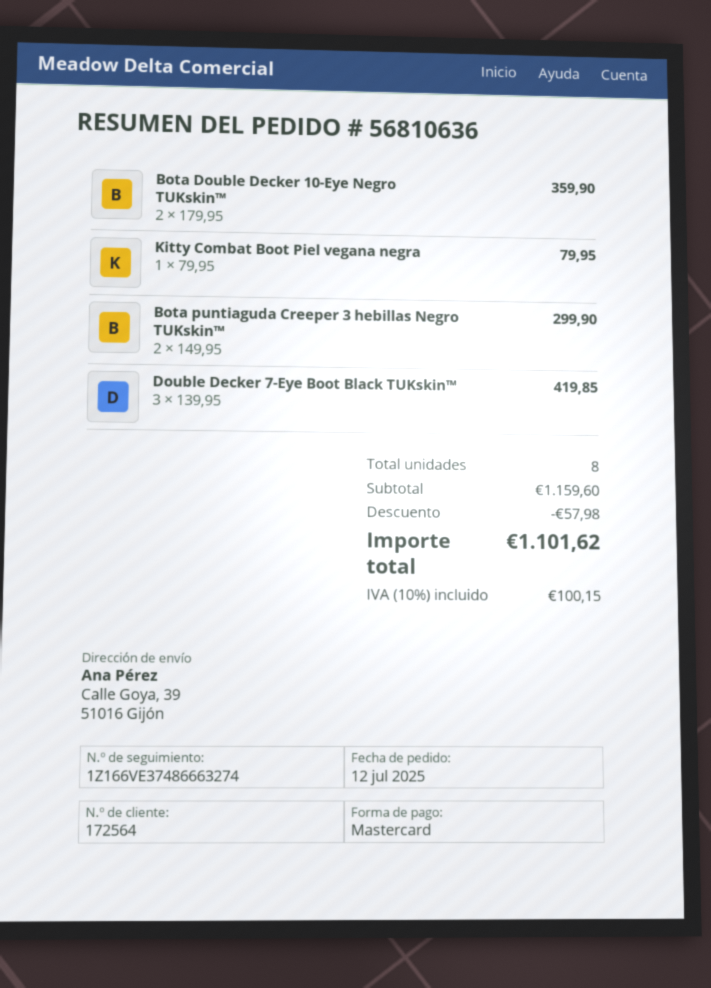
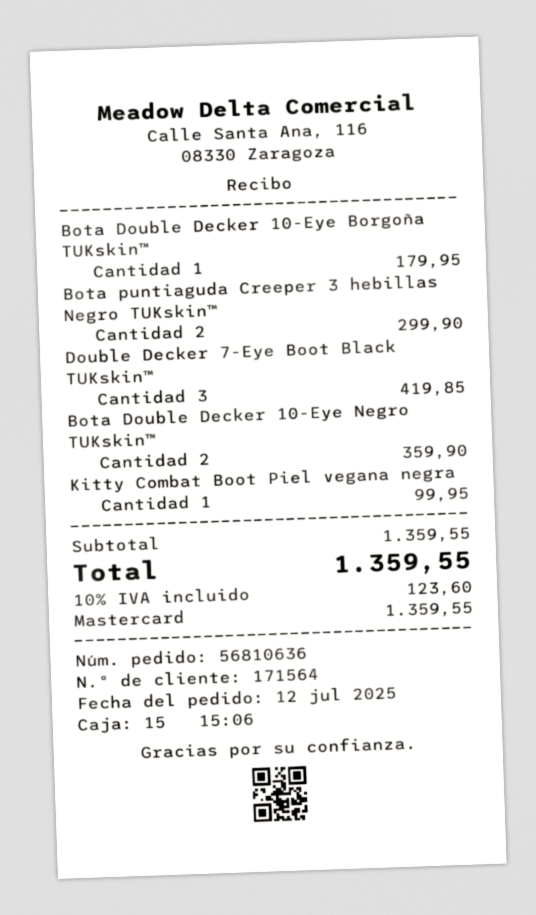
customer number: 172564 -> 171564
Kitty Combat Boot Piel vegana negra: 1 for 79.95 -> 1 for 99.95
Bota Double Decker 10-Eye Borgoña TUKskin™: none -> 1 for 179.95
subtotal: 1159.60 -> 1359.55
discount: 57.98 -> none
tax: 10% = 100.15 -> 10% = 123.60
total: 1101.62 -> 1359.55

